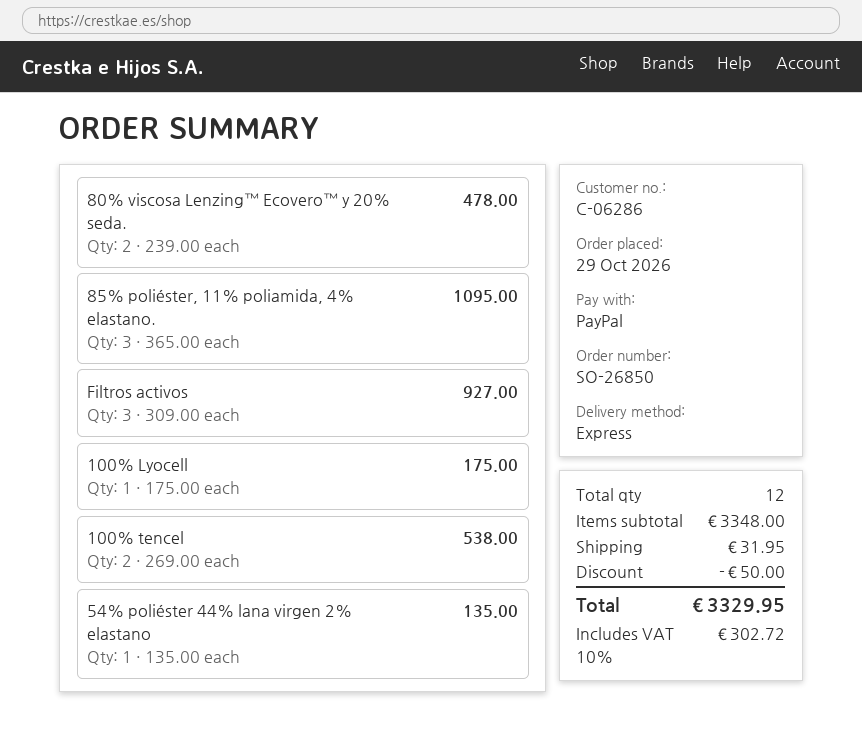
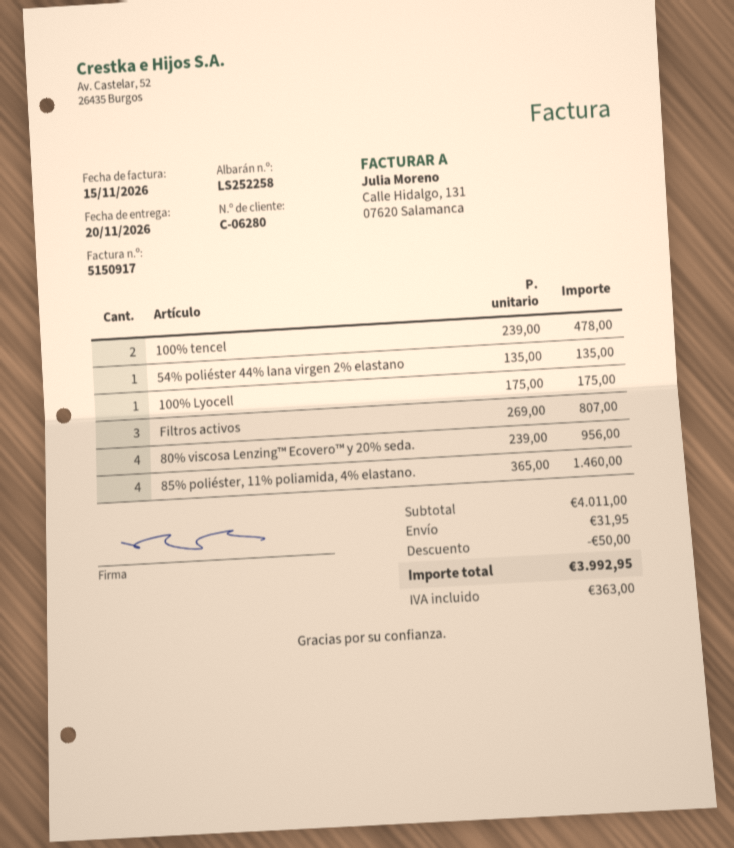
customer number: C-06286 -> C-06280
80% viscosa Lenzing™ Ecovero™ y 20% seda.: 2 x 239.00 = 478.00 -> 4 x 239.00 = 956.00
85% poliéster, 11% poliamida, 4% elastano.: 3 x 365.00 = 1095.00 -> 4 x 365.00 = 1460.00
Filtros activos: 3 x 309.00 = 927.00 -> 3 x 269.00 = 807.00
100% tencel: 2 x 269.00 = 538.00 -> 2 x 239.00 = 478.00
subtotal: 3348.00 -> 4011.00
tax: 302.72 -> 363.00
total: 3329.95 -> 3992.95

